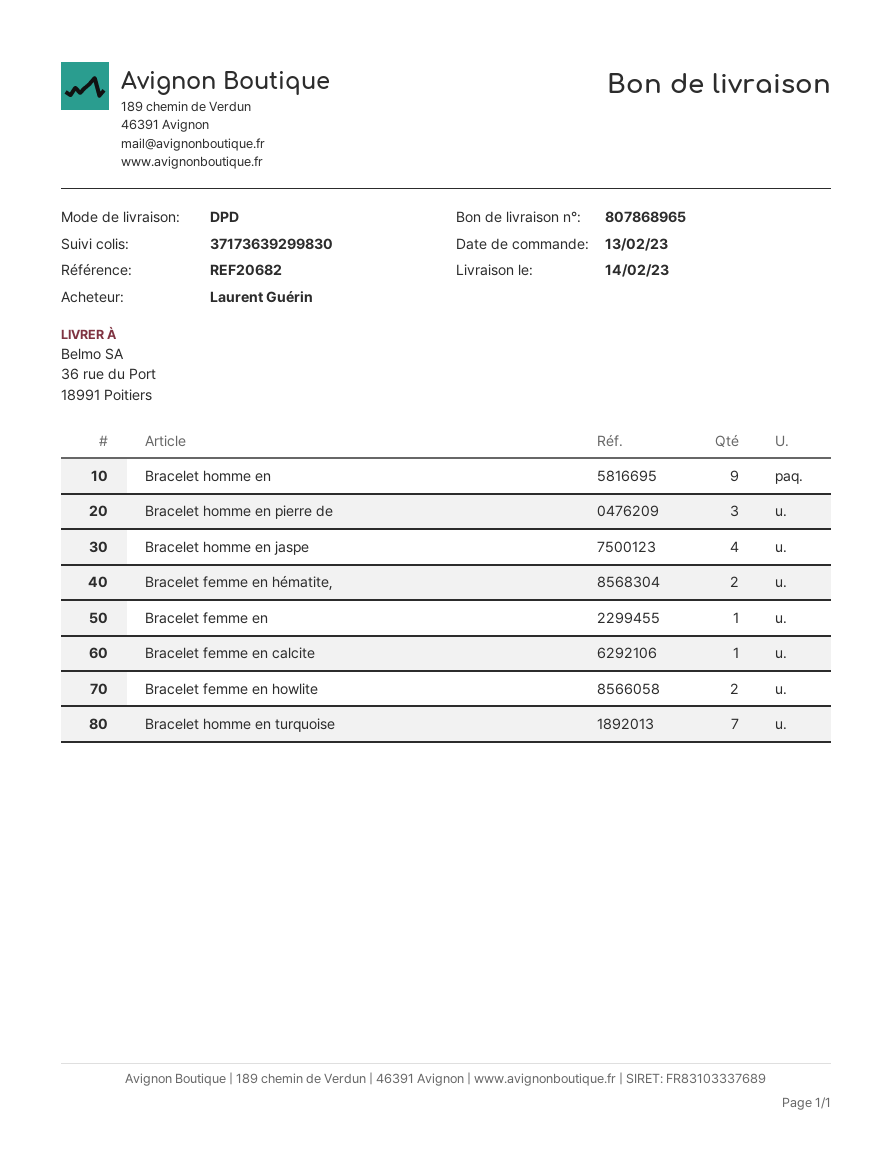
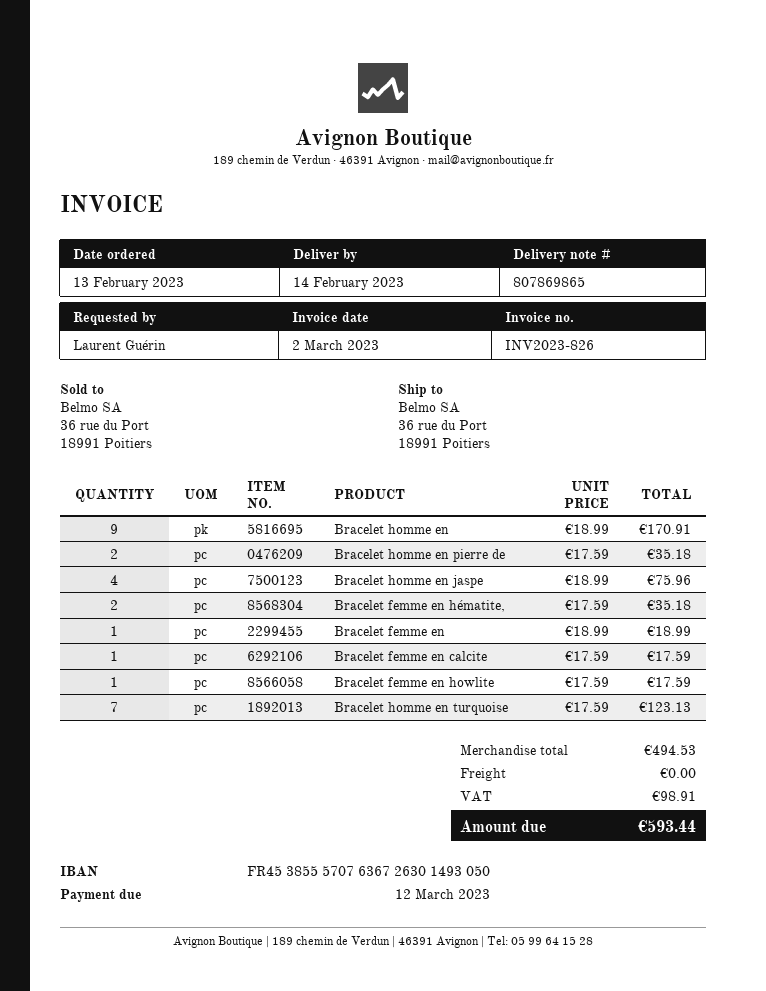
delivery note number: 807868965 -> 807869865
Bracelet homme en pierre de: 3 -> 2
Bracelet femme en howlite: 2 -> 1

